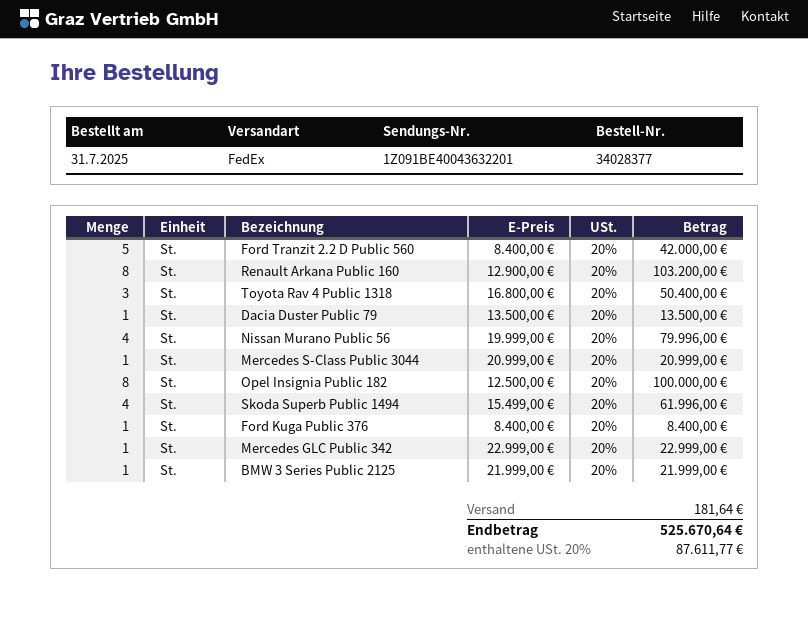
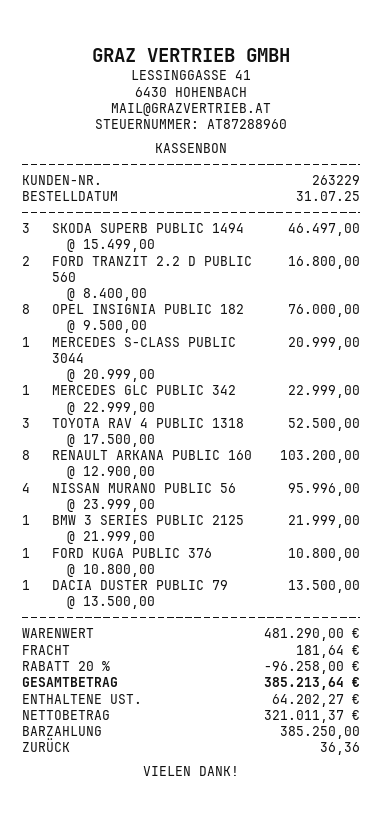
Ford Tranzit 2.2 D Public 560: 5 x 8400.00 = 42000.00 -> 2 x 8400.00 = 16800.00
Toyota Rav 4 Public 1318: 3 x 16800.00 = 50400.00 -> 3 x 17500.00 = 52500.00
Nissan Murano Public 56: 4 x 19999.00 = 79996.00 -> 4 x 23999.00 = 95996.00
Opel Insignia Public 182: 8 x 12500.00 = 100000.00 -> 8 x 9500.00 = 76000.00
Skoda Superb Public 1494: 4 x 15499.00 = 61996.00 -> 3 x 15499.00 = 46497.00
Ford Kuga Public 376: 1 x 8400.00 = 8400.00 -> 1 x 10800.00 = 10800.00
discount: none -> 20% = 96258.00
tax: 87611.77 -> 64202.27
total: 525670.64 -> 385213.64

